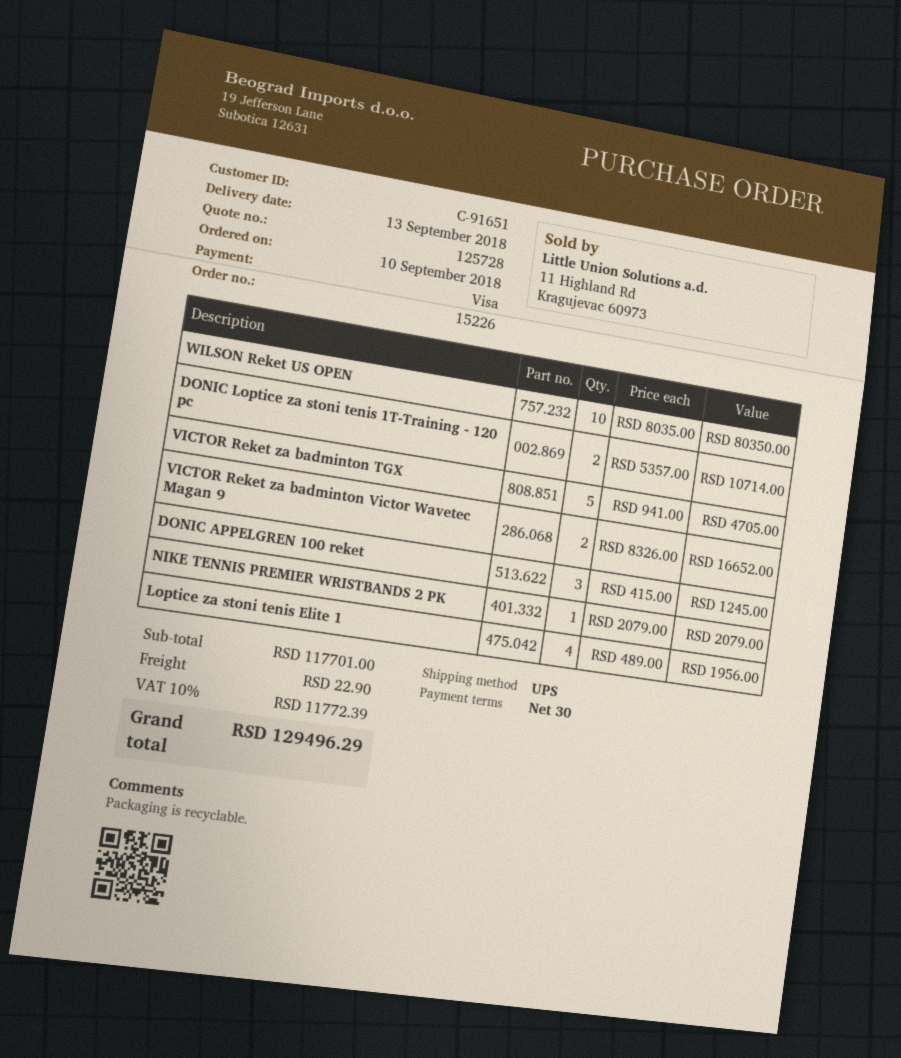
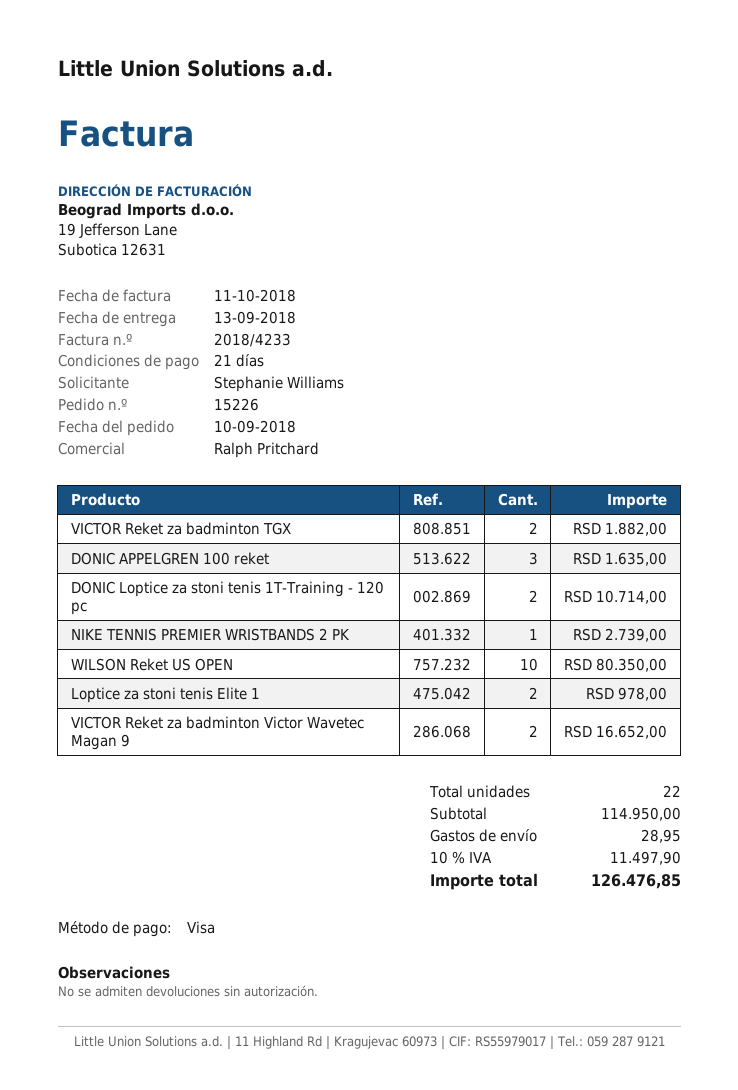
payment terms: 30 days -> 21 days
VICTOR Reket za badminton TGX: 5 for 4705.00 -> 2 for 1882.00
DONIC APPELGREN 100 reket: 3 for 1245.00 -> 3 for 1635.00
NIKE TENNIS PREMIER WRISTBANDS 2 PK: 1 for 2079.00 -> 1 for 2739.00
Loptice za stoni tenis Elite 1: 4 for 1956.00 -> 2 for 978.00
subtotal: 117701.00 -> 114950.00
shipping: 22.90 -> 28.95
tax: 10% = 11772.39 -> 10% = 11497.90
total: 129496.29 -> 126476.85

